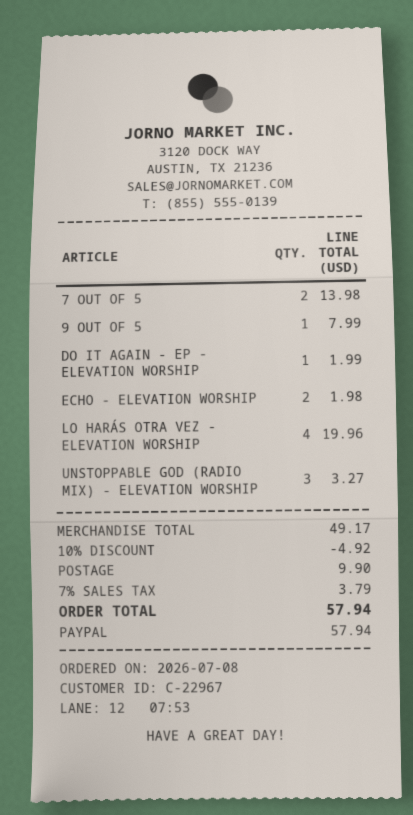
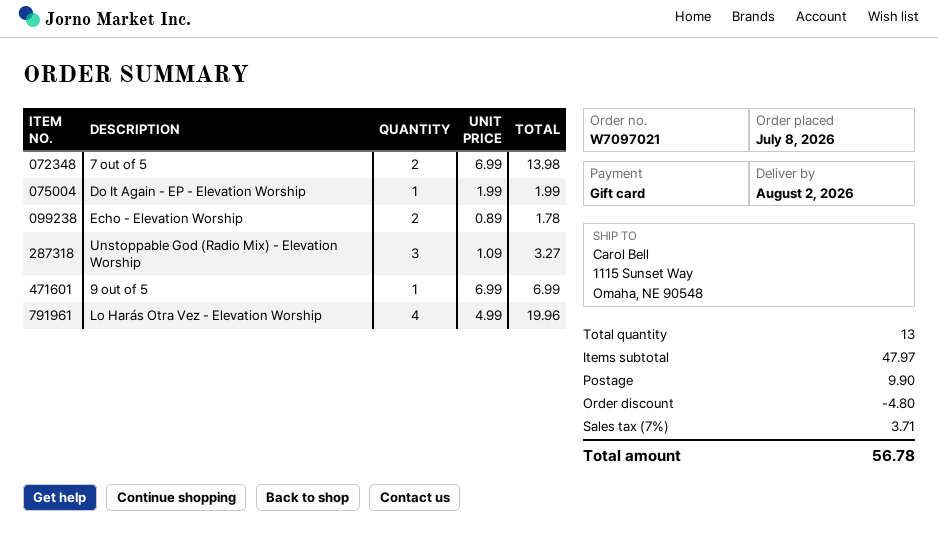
payment method: PayPal -> gift card
9 OUT OF 5: 1 for 7.99 -> 1 for 6.99
ECHO - ELEVATION WORSHIP: 2 for 1.98 -> 2 for 1.78
subtotal: 49.17 -> 47.97
discount: 4.92 -> 4.80
tax: 7% = 3.79 -> 7% = 3.71
total: 57.94 -> 56.78

